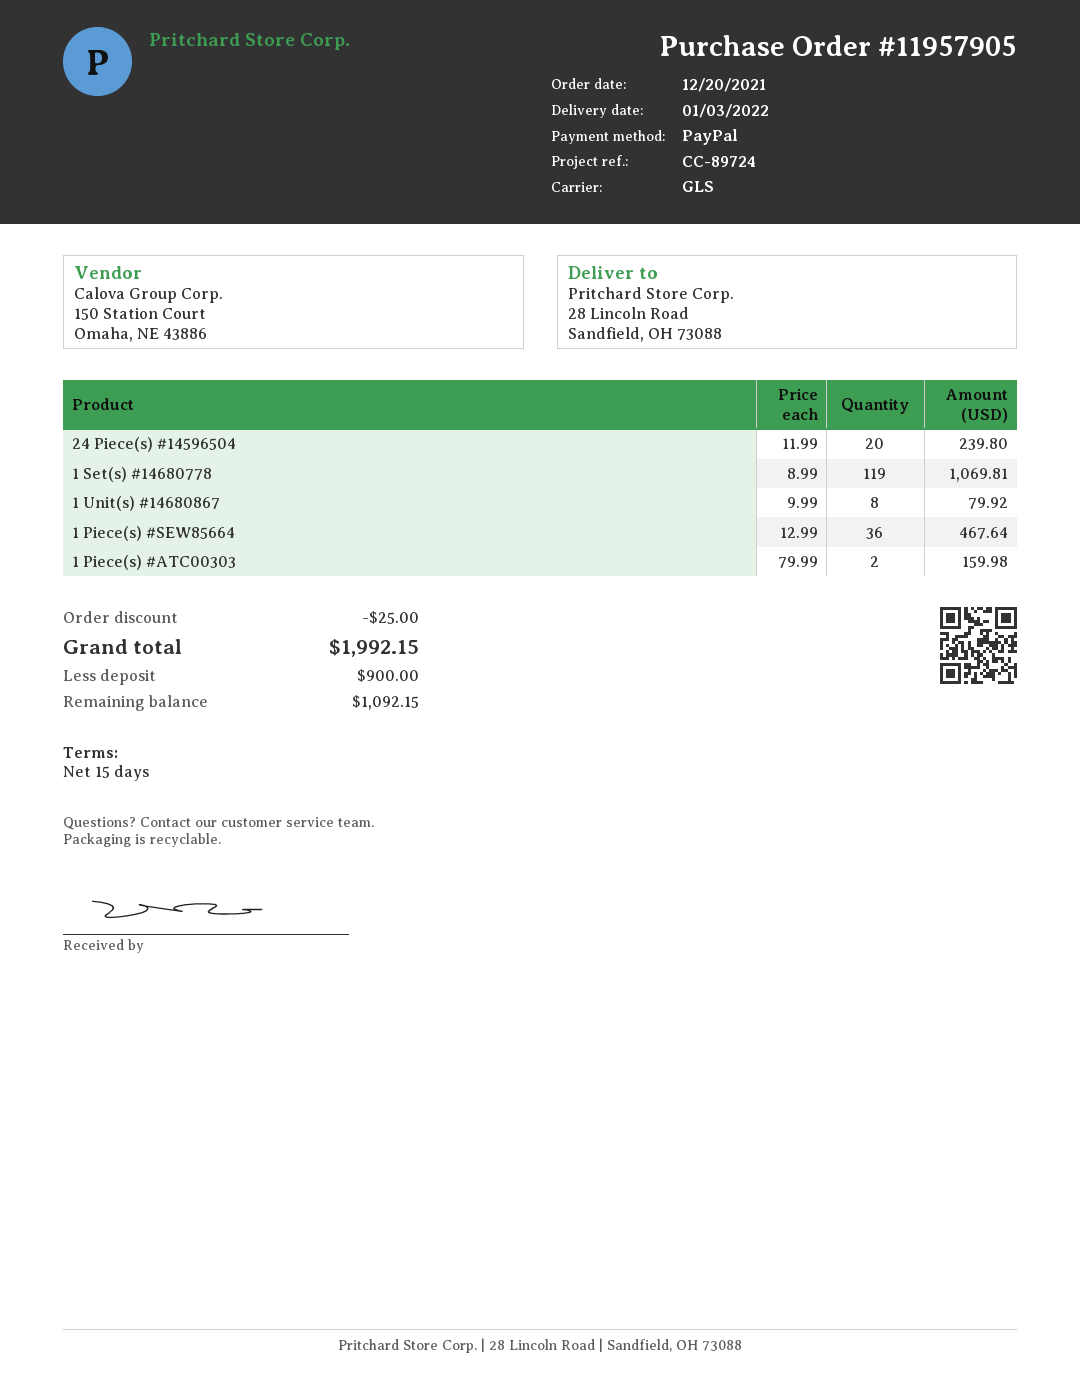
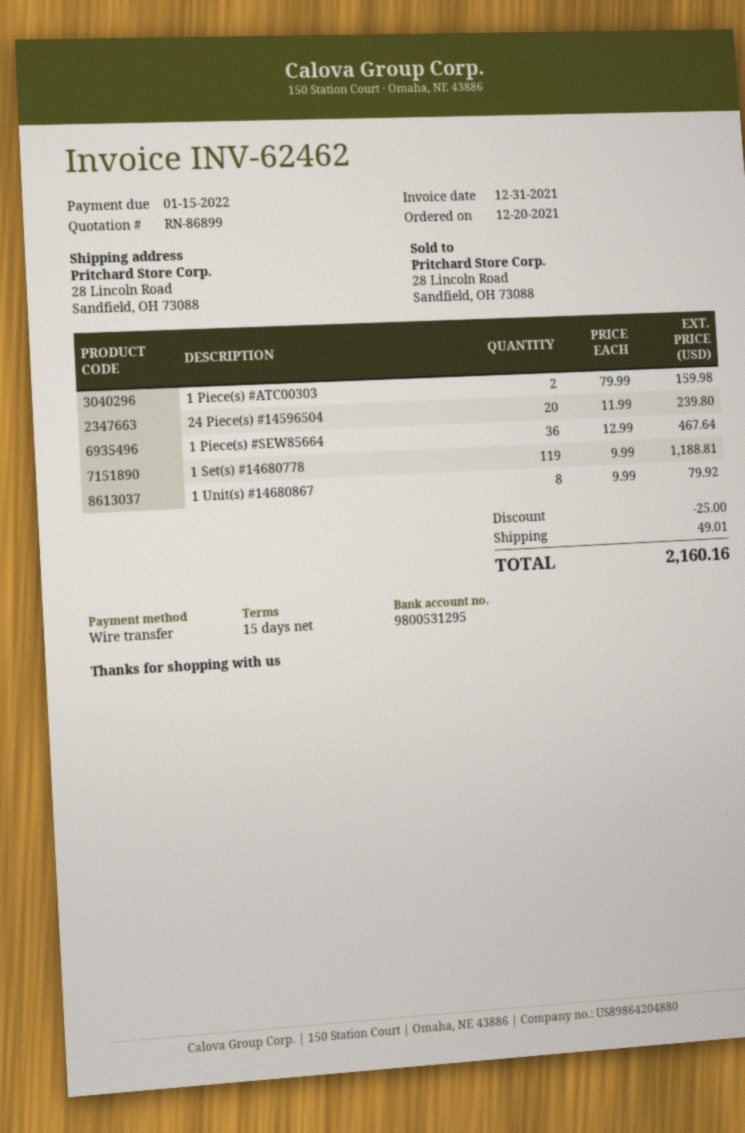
payment method: PayPal -> bank transfer
1 Set(s) #14680778: 119 x 8.99 = 1069.81 -> 119 x 9.99 = 1188.81
shipping: none -> 49.01
total: 1992.15 -> 2160.16

